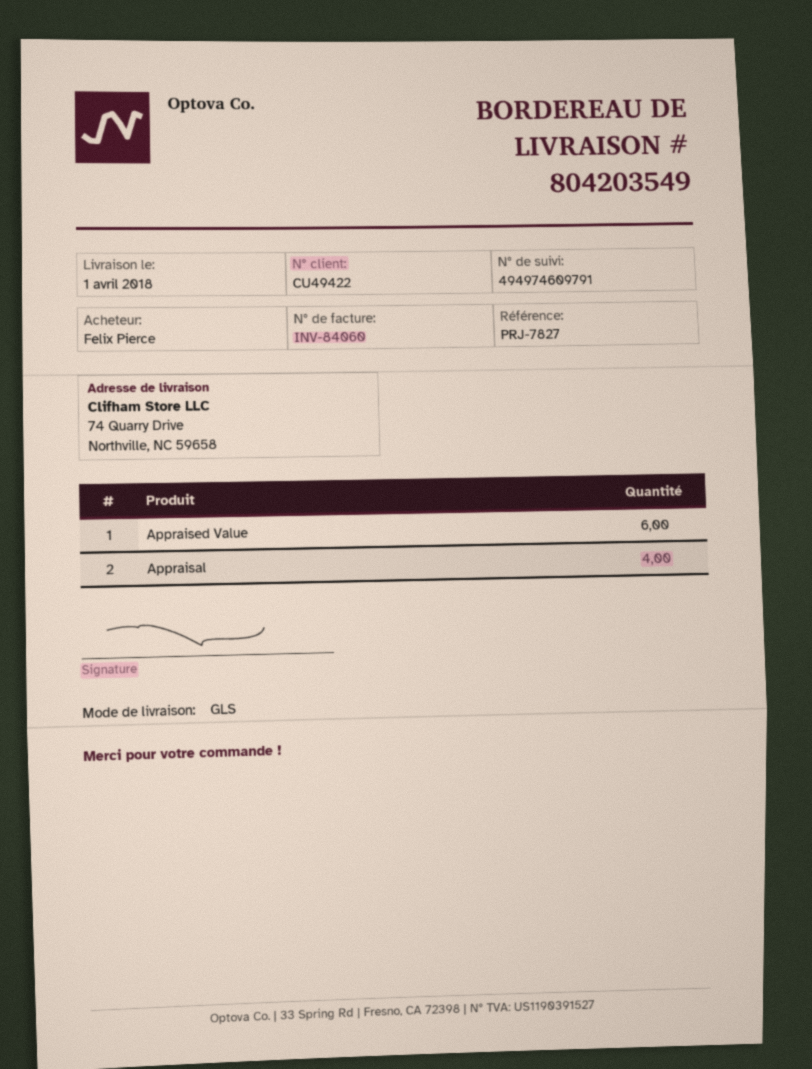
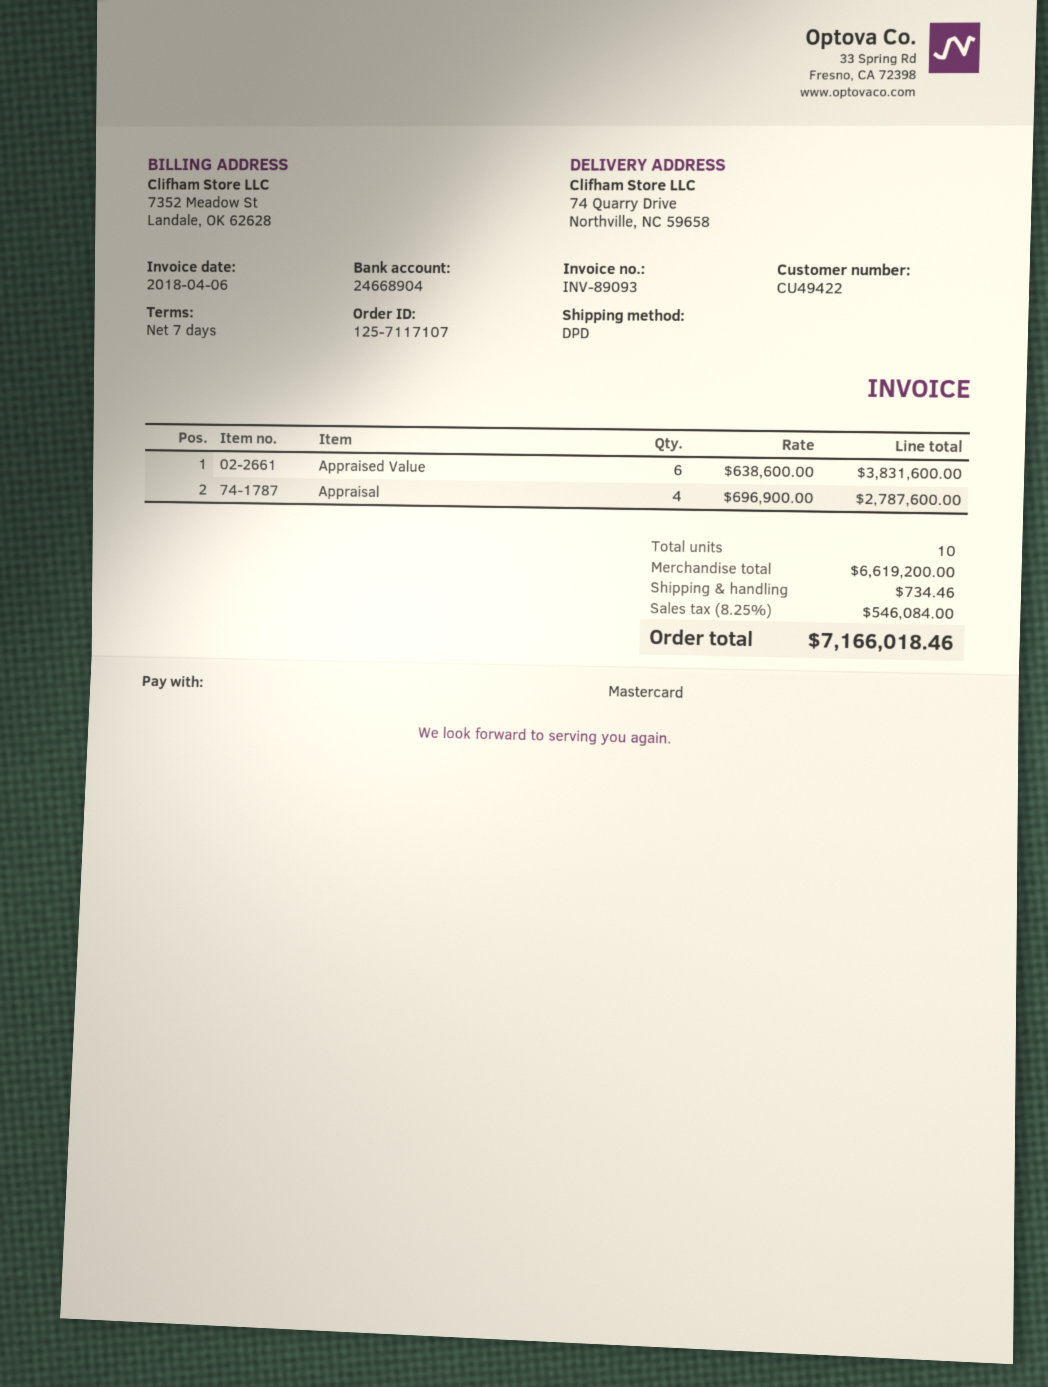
invoice number: INV-84060 -> INV-89093
shipping method: GLS -> DPD

